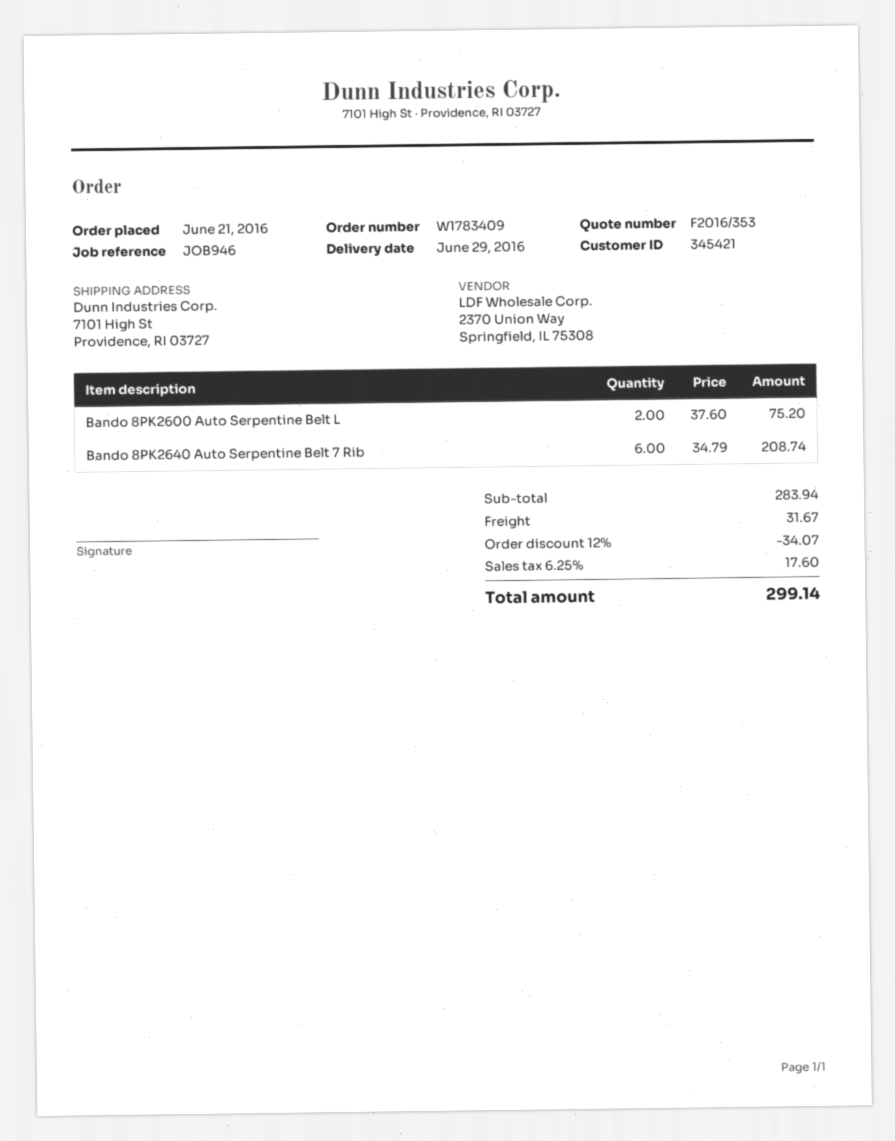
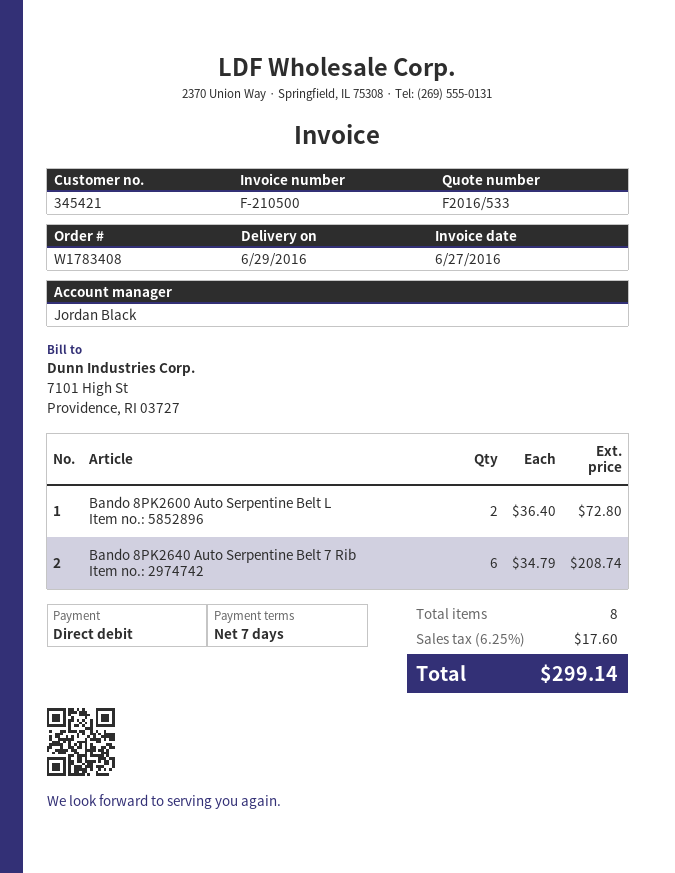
quote number: F2016/353 -> F2016/533
order number: W1783409 -> W1783408
Bando 8PK2600 Auto Serpentine Belt L: 2 x 37.60 = 75.20 -> 2 x 36.40 = 72.80
discount: 12% = 34.07 -> none
shipping: 31.67 -> none

